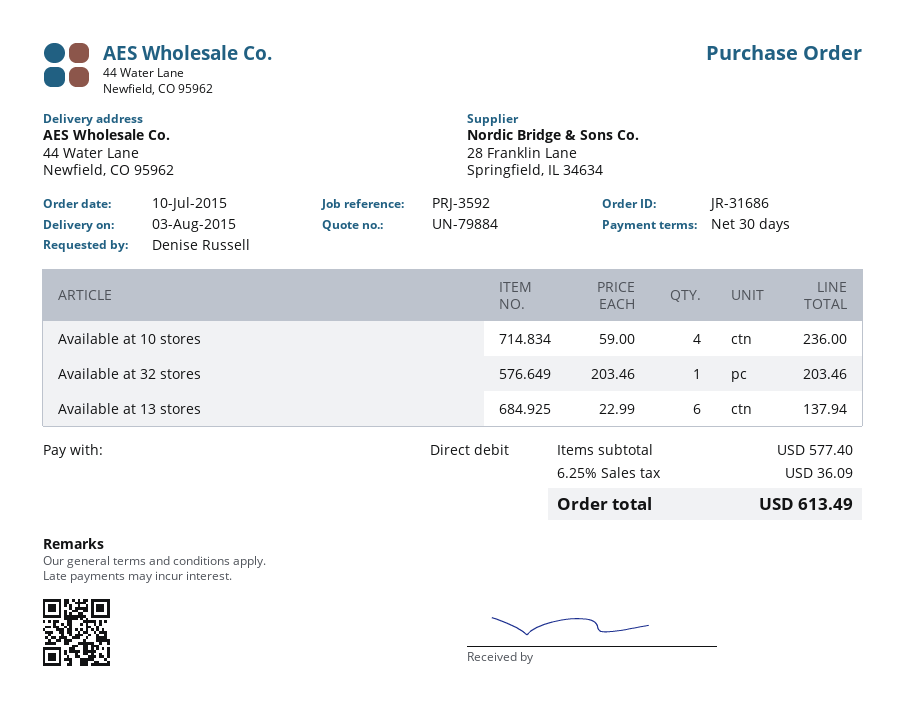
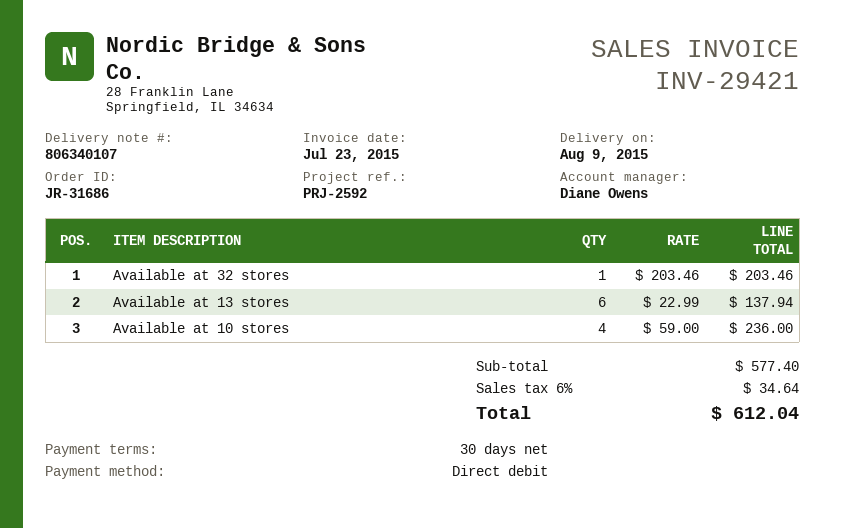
delivery date: 2015-08-03 -> 2015-08-09
reference: PRJ-3592 -> PRJ-2592
tax: 6.25% = 36.09 -> 6% = 34.64
total: 613.49 -> 612.04

